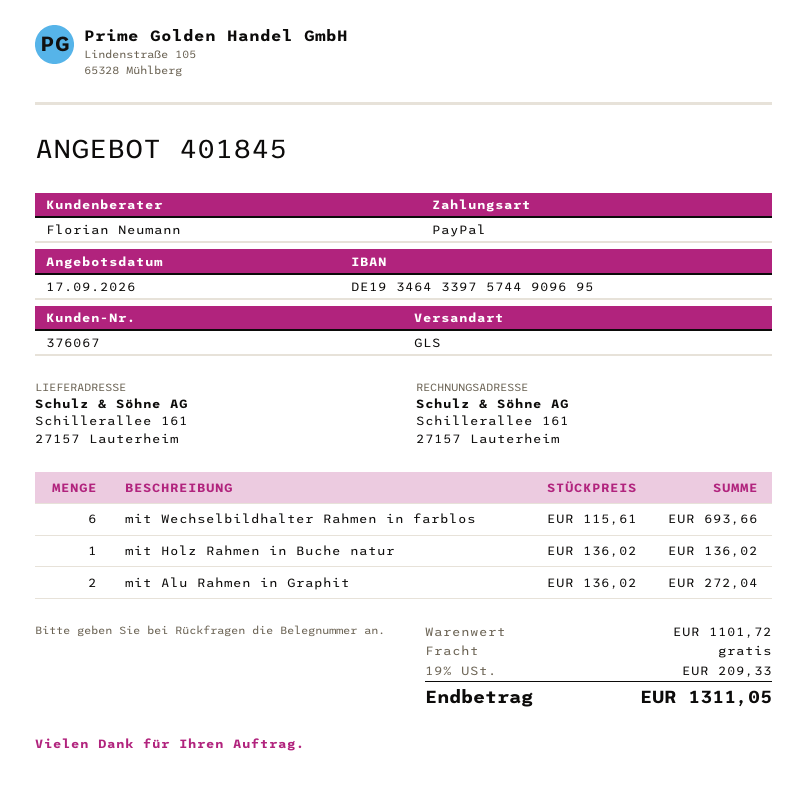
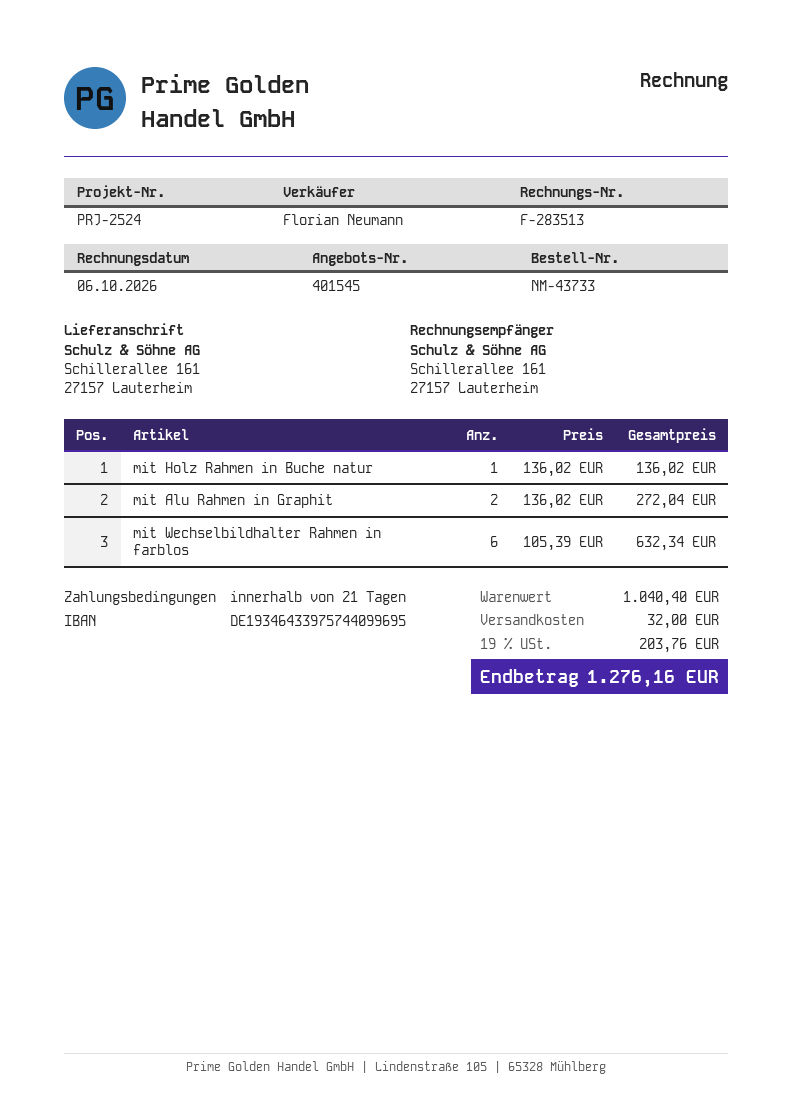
quote number: 401845 -> 401545
bank account: DE19346433975744909695 -> DE19346433975744099695
mit Wechselbildhalter Rahmen in farblos: 6 x 115.61 = 693.66 -> 6 x 105.39 = 632.34
subtotal: 1101.72 -> 1040.40
shipping: 0.00 -> 32.00
tax: 19% = 209.33 -> 19% = 203.76
total: 1311.05 -> 1276.16

